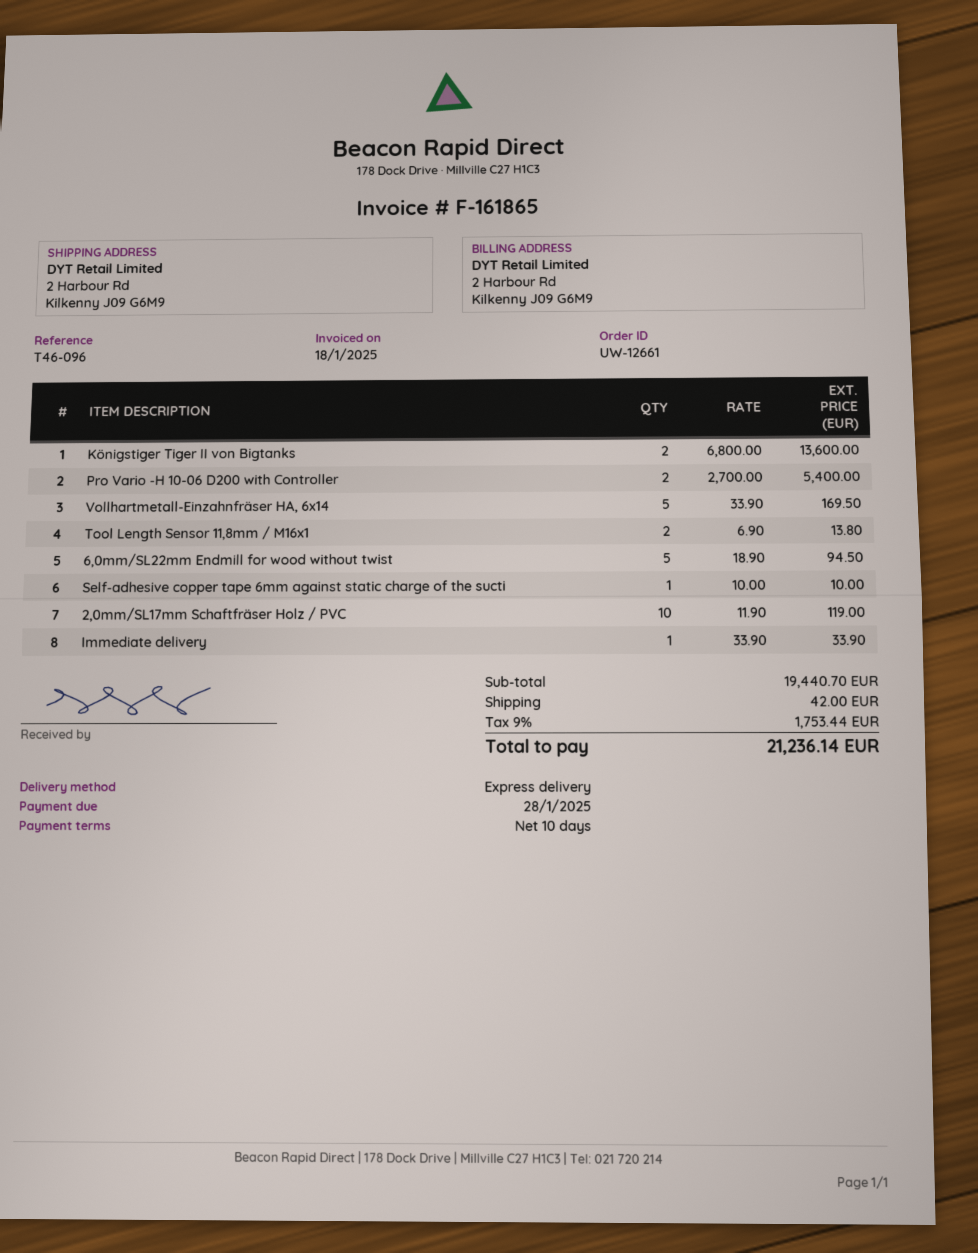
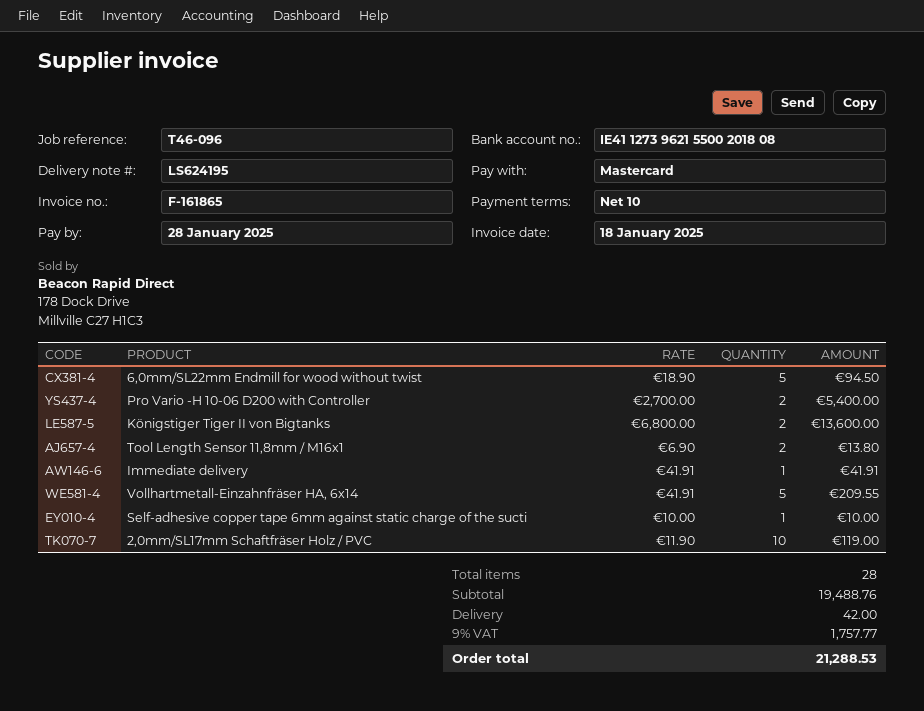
Vollhartmetall-Einzahnfräser HA, 6x14: 5 x 33.90 = 169.50 -> 5 x 41.91 = 209.55
Immediate delivery: 1 x 33.90 = 33.90 -> 1 x 41.91 = 41.91
subtotal: 19440.70 -> 19488.76
tax: 9% = 1753.44 -> 9% = 1757.77
total: 21236.14 -> 21288.53

